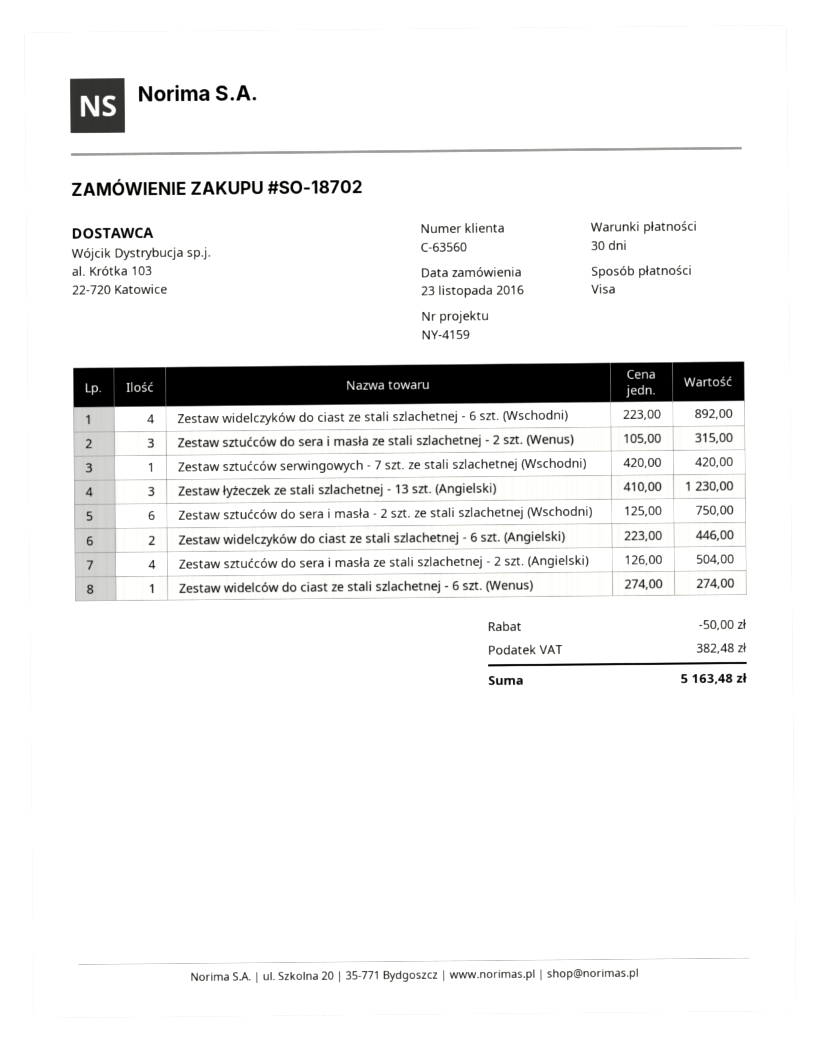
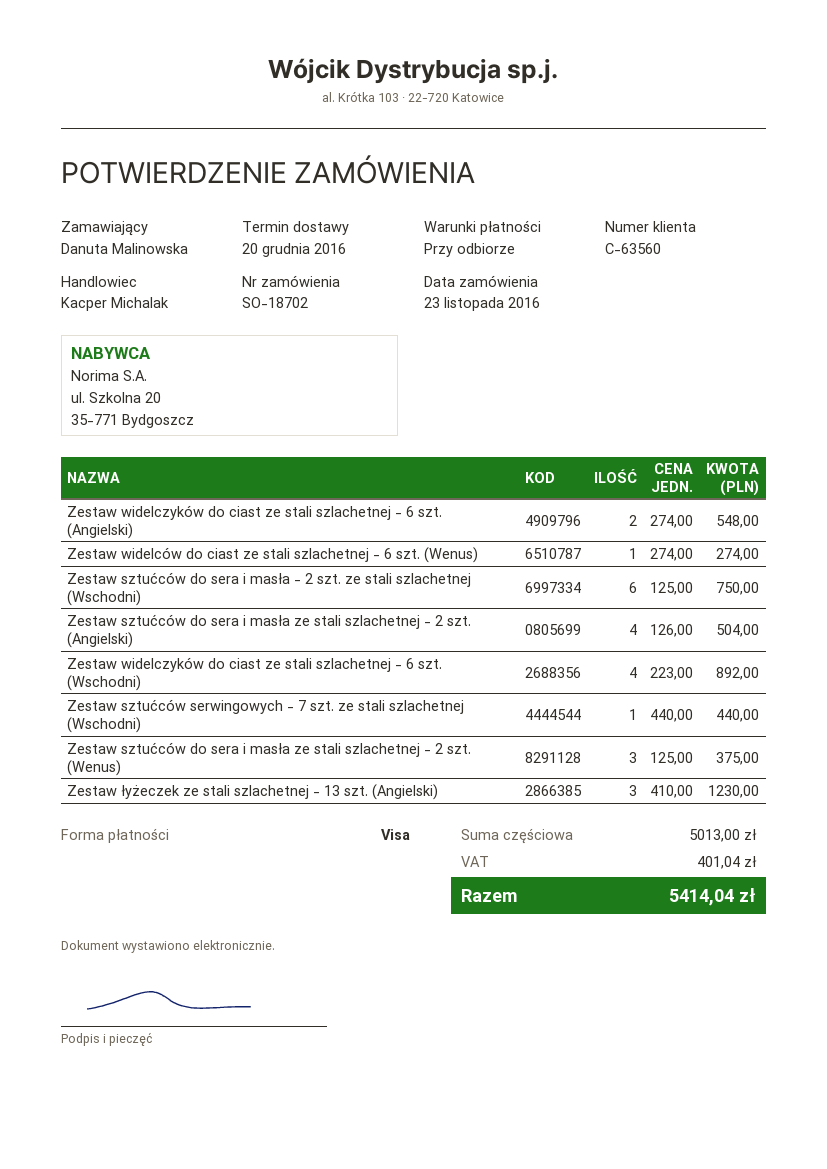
payment terms: 30 days -> on receipt
Zestaw sztućców do sera i masła ze stali szlachetnej - 2 szt. (Wenus): 3 x 105.00 = 315.00 -> 3 x 125.00 = 375.00
Zestaw sztućców serwingowych - 7 szt. ze stali szlachetnej (Wschodni): 1 x 420.00 = 420.00 -> 1 x 440.00 = 440.00
Zestaw widelczyków do ciast ze stali szlachetnej - 6 szt. (Angielski): 2 x 223.00 = 446.00 -> 2 x 274.00 = 548.00
discount: 50.00 -> none
tax: 382.48 -> 401.04
total: 5163.48 -> 5414.04

